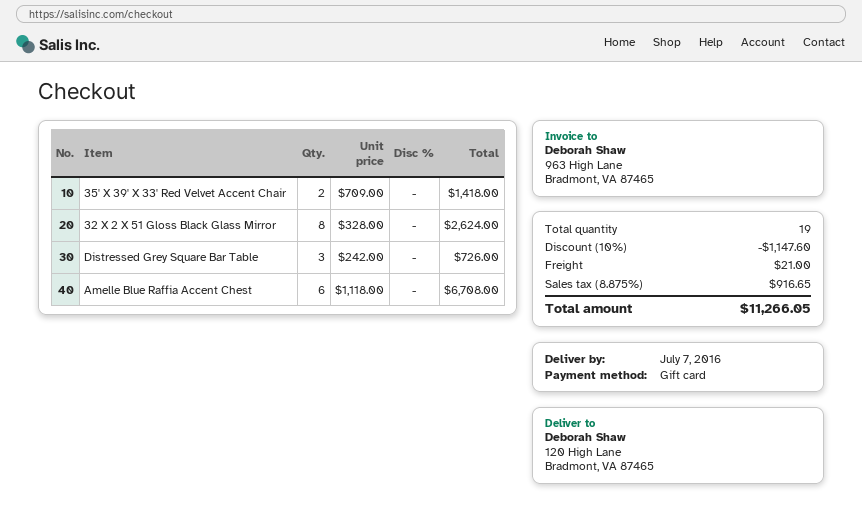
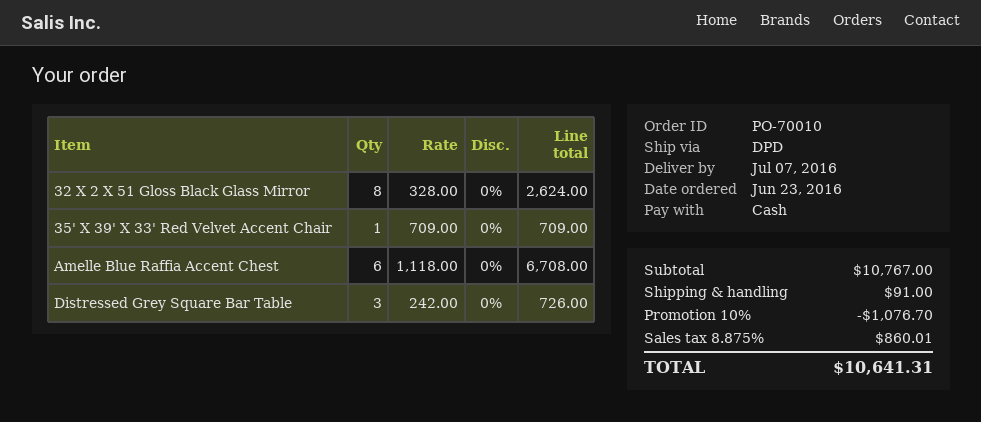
payment method: gift card -> cash
35' X 39' X 33' Red Velvet Accent Chair: 2 x 709.00 = 1418.00 -> 1 x 709.00 = 709.00
discount: 10% = 1147.60 -> 10% = 1076.70
shipping: 21.00 -> 91.00
tax: 8.875% = 916.65 -> 8.875% = 860.01
total: 11266.05 -> 10641.31

